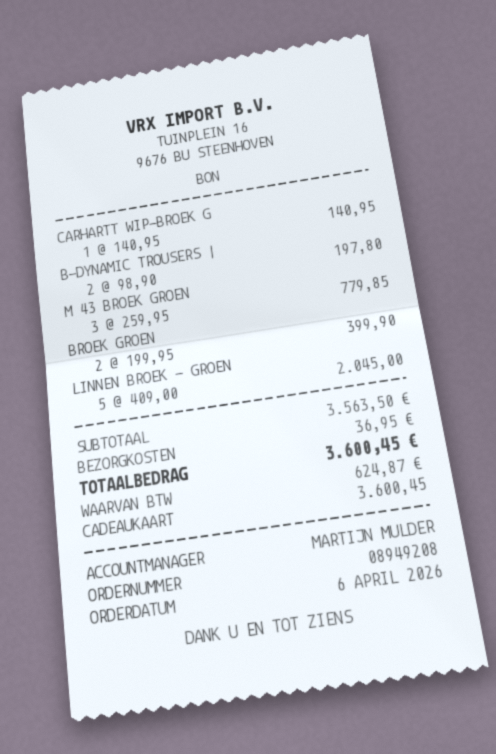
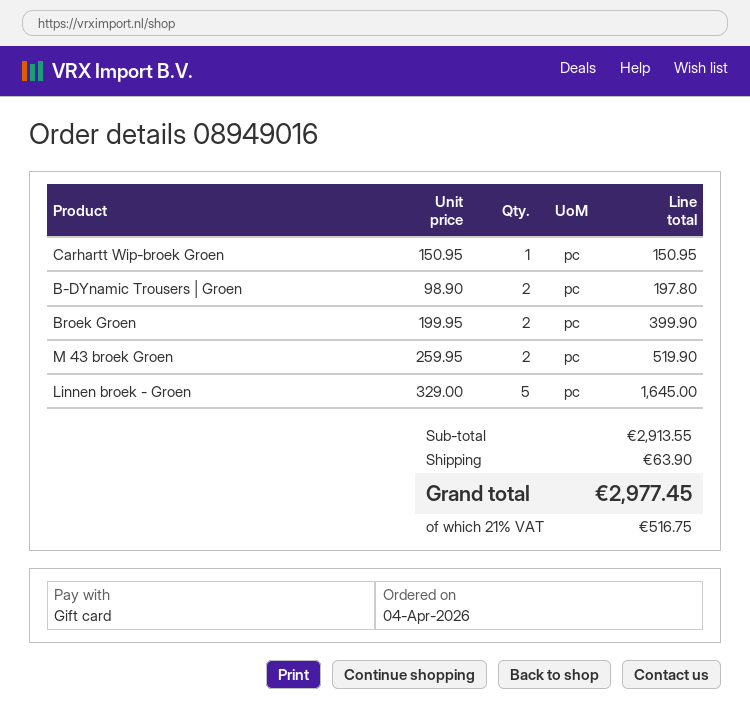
order number: 08949208 -> 08949016
order date: 2026-04-06 -> 2026-04-04
CARHARTT WIP-BROEK G: 1 x 140.95 = 140.95 -> 1 x 150.95 = 150.95
M 43 BROEK GROEN: 3 x 259.95 = 779.85 -> 2 x 259.95 = 519.90
LINNEN BROEK - GROEN: 5 x 409.00 = 2045.00 -> 5 x 329.00 = 1645.00
subtotal: 3563.50 -> 2913.55
shipping: 36.95 -> 63.90
tax: 624.87 -> 516.75
total: 3600.45 -> 2977.45

